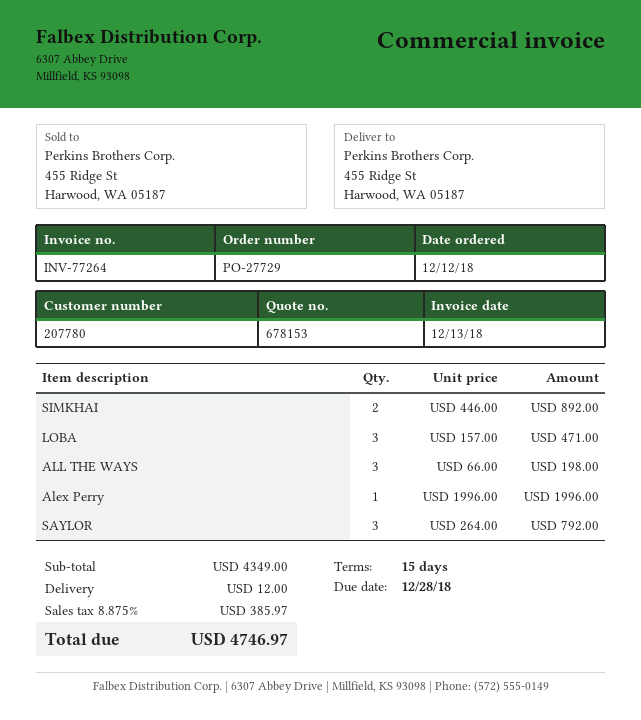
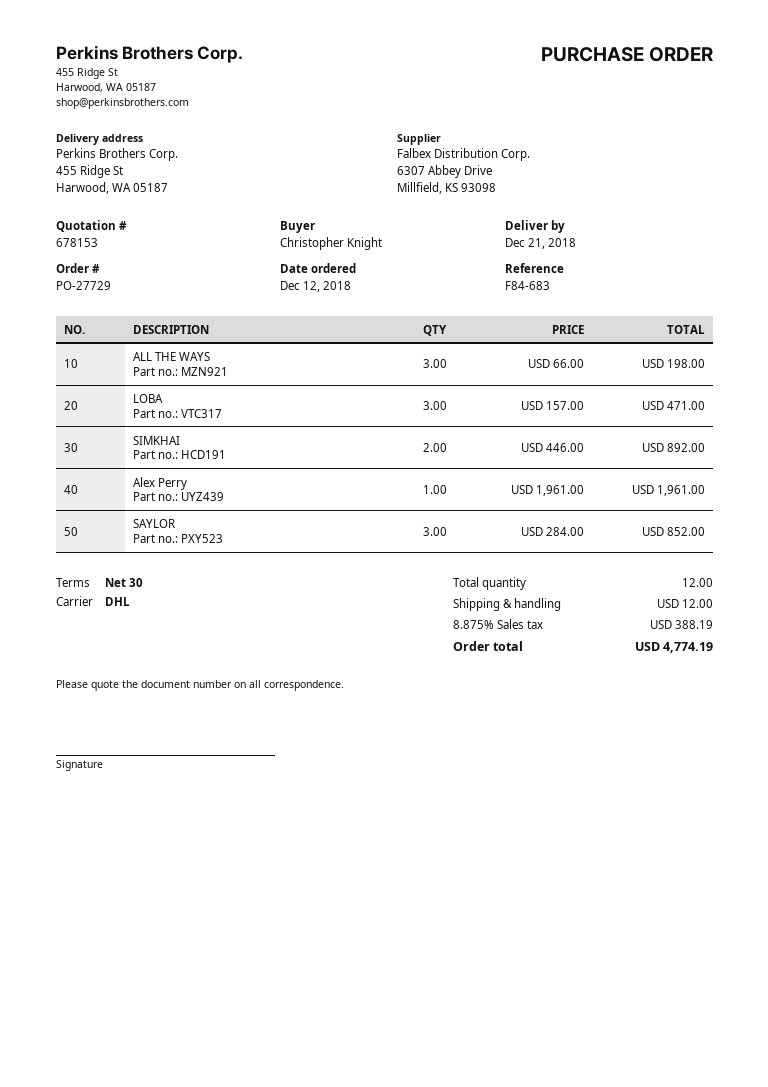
payment terms: 15 days -> 30 days
Alex Perry: 1 x 1996.00 = 1996.00 -> 1 x 1961.00 = 1961.00
SAYLOR: 3 x 264.00 = 792.00 -> 3 x 284.00 = 852.00
tax: 8.875% = 385.97 -> 8.875% = 388.19
total: 4746.97 -> 4774.19

